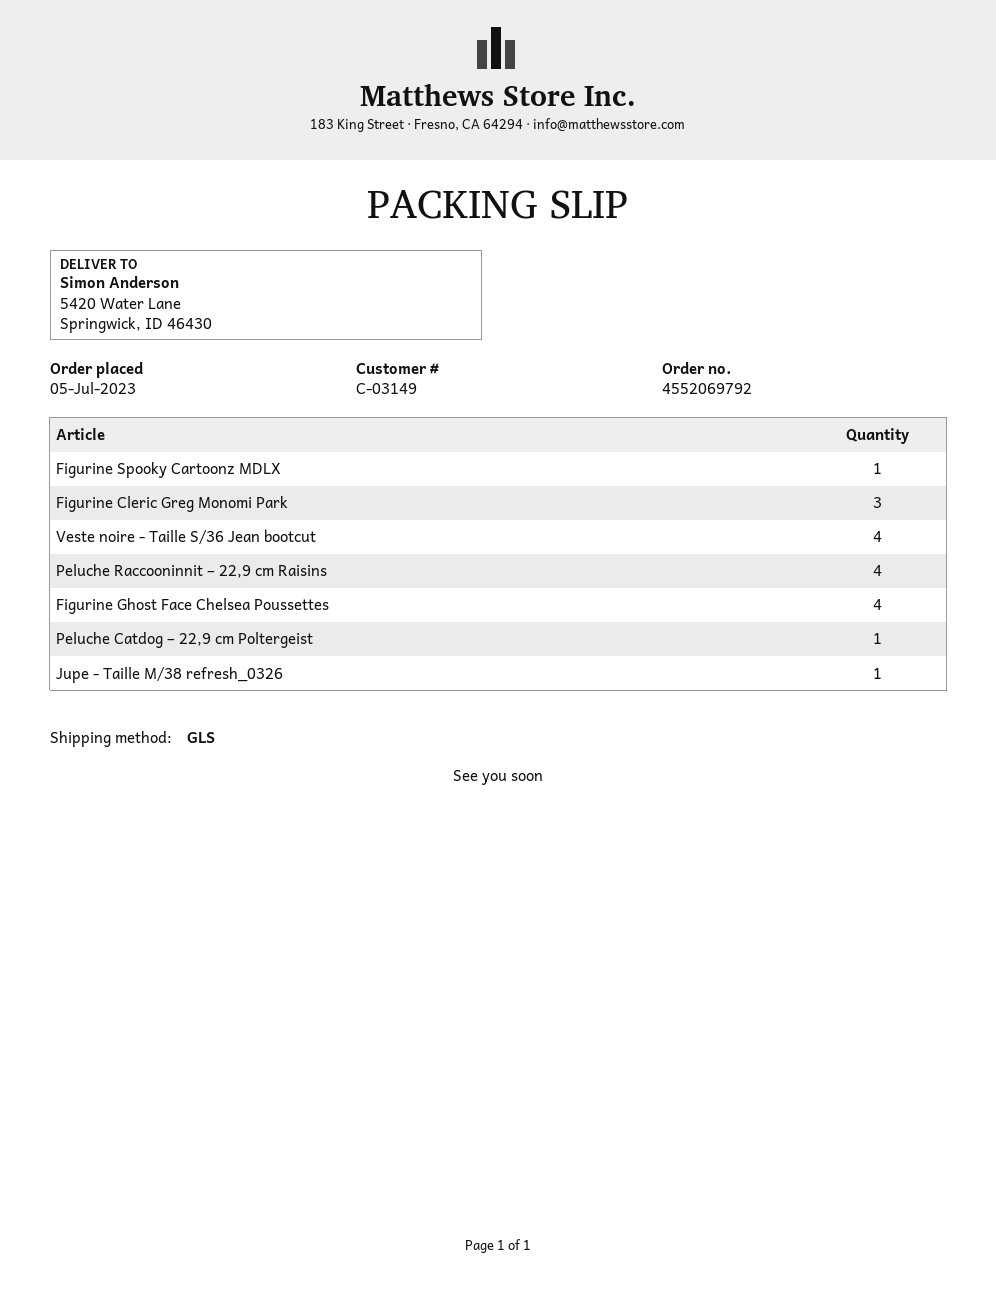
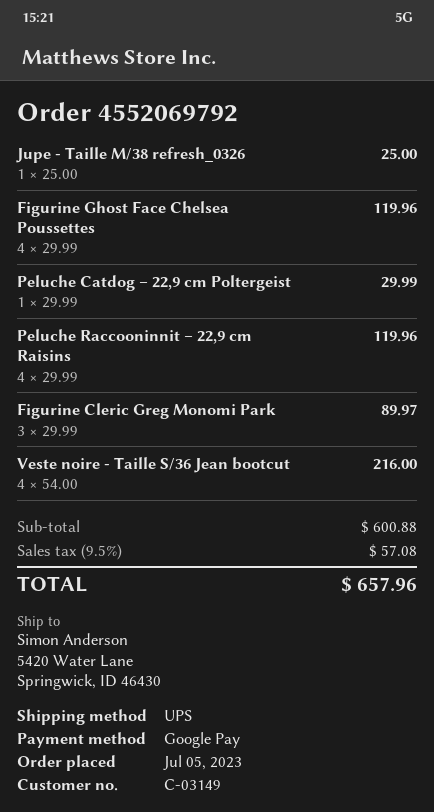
shipping method: GLS -> UPS
Figurine Spooky Cartoonz MDLX: 1 -> none

